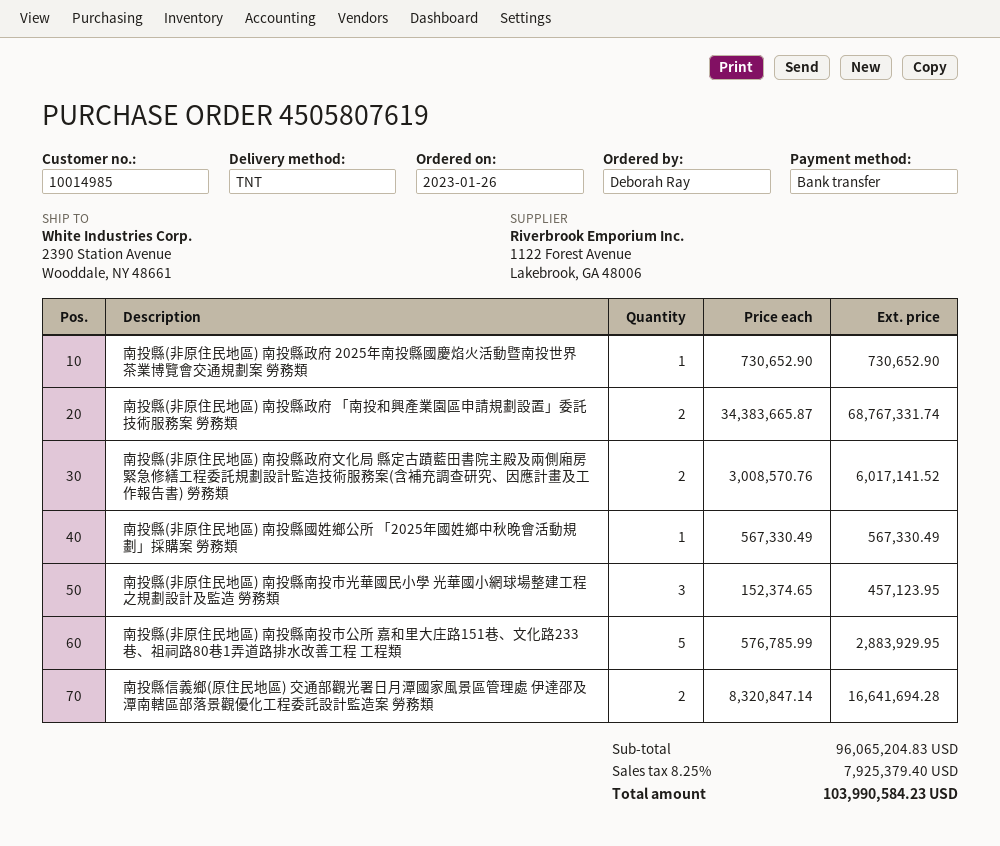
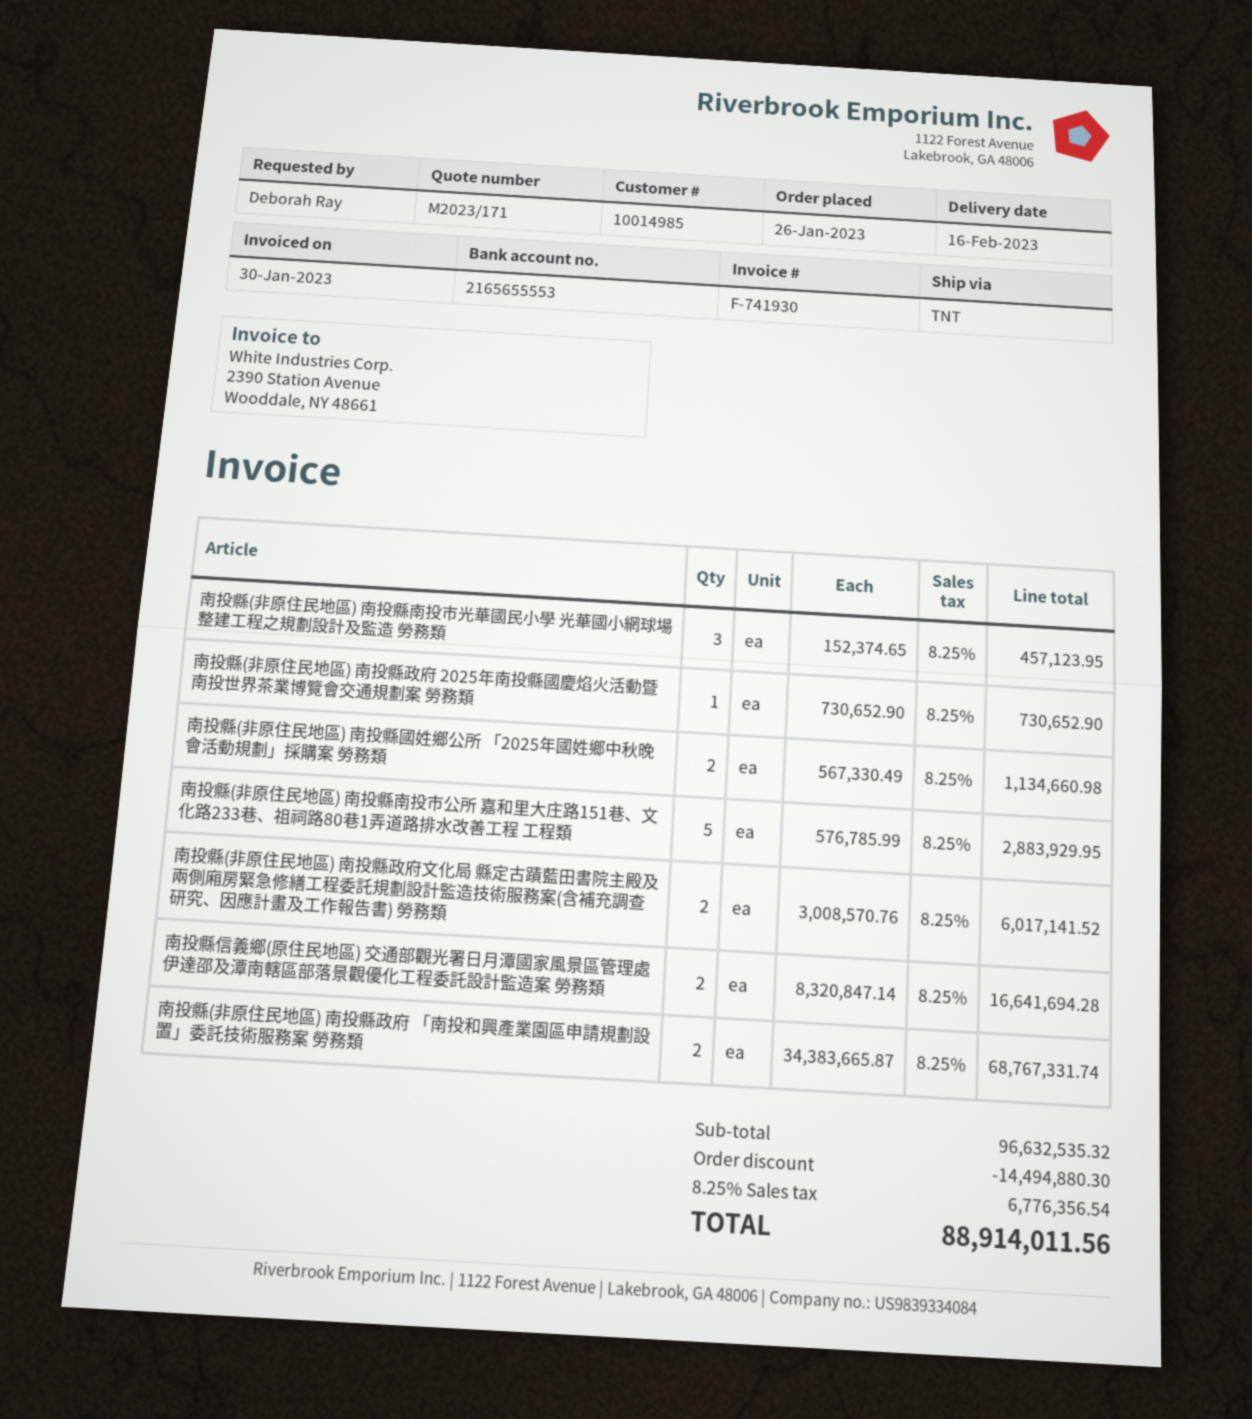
南投縣(非原住民地區) 南投縣國姓鄉公所 「2025年國姓鄉中秋晚會活動規劃」採購案 勞務類: 1 x 567330.49 = 567330.49 -> 2 x 567330.49 = 1134660.98
subtotal: 96065204.83 -> 96632535.32
discount: none -> 14494880.30
tax: 8.25% = 7925379.40 -> 8.25% = 6776356.54
total: 103990584.23 -> 88914011.56

